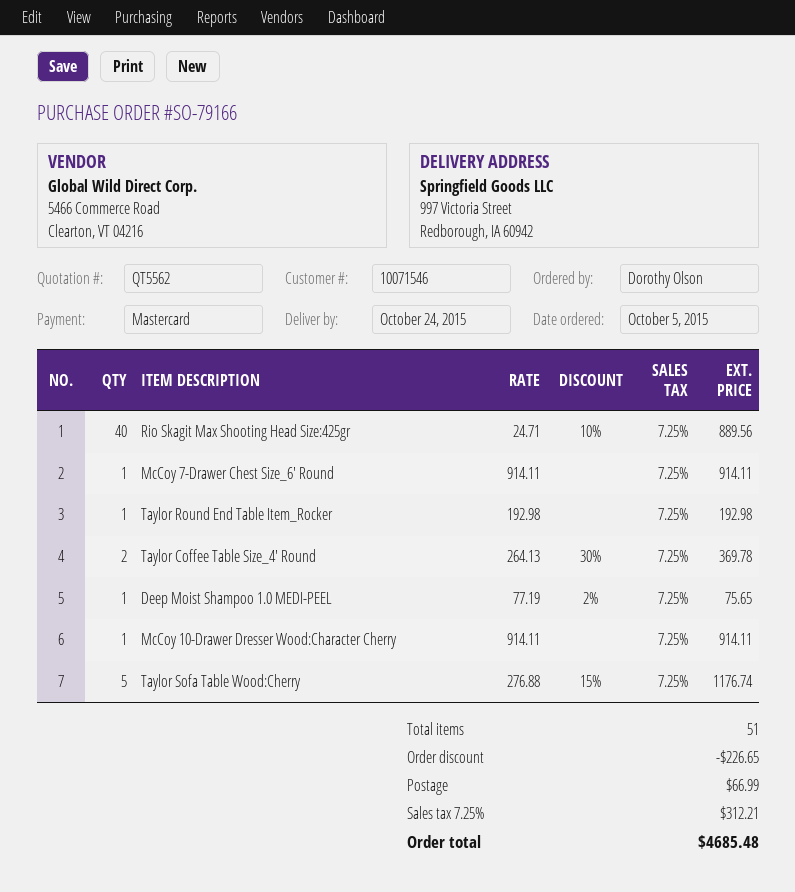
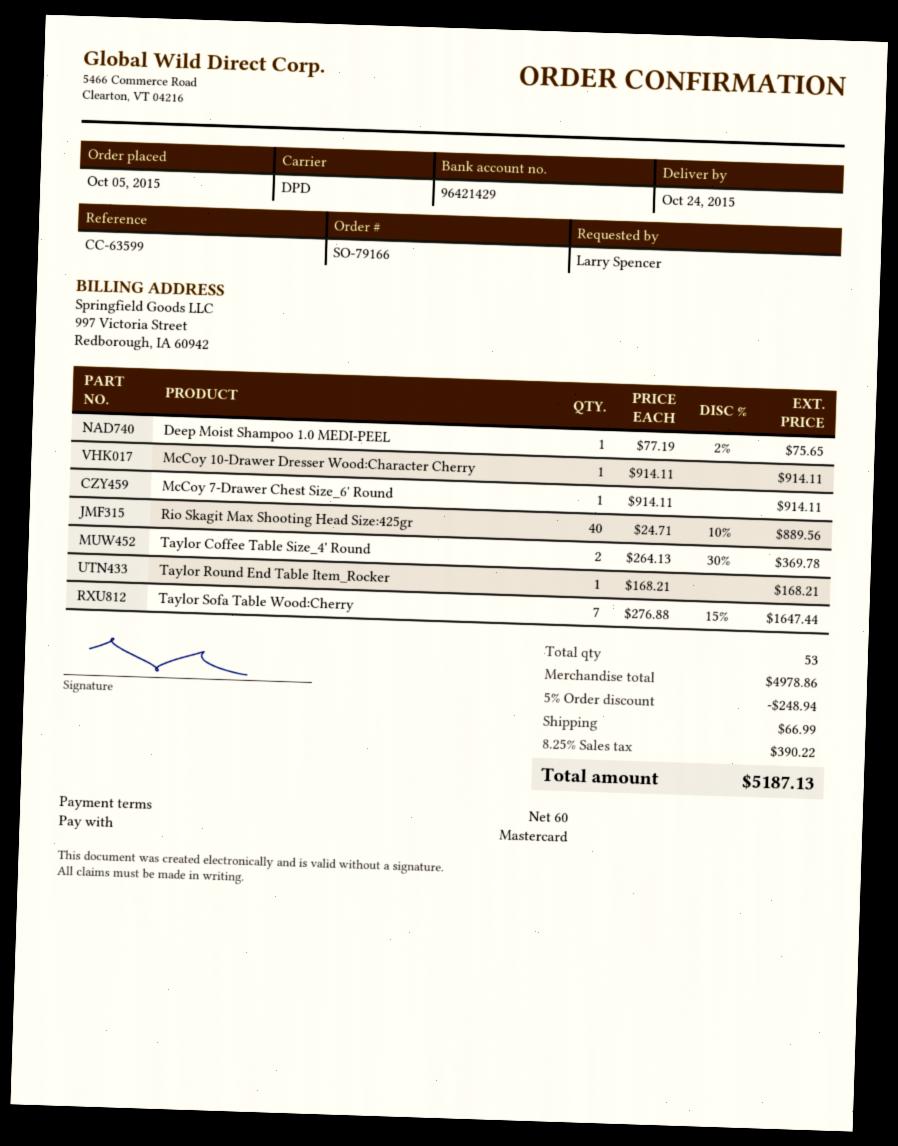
ordered by: Dorothy Olson -> Larry Spencer
Taylor Round End Table Item_Rocker: 1 x 192.98 = 192.98 -> 1 x 168.21 = 168.21
Taylor Sofa Table Wood:Cherry: 5 x 276.88 - 15% = 1176.74 -> 7 x 276.88 - 15% = 1647.44
total quantity: 51 -> 53
discount: 226.65 -> 248.94
tax: 7.25% = 312.21 -> 8.25% = 390.22
total: 4685.48 -> 5187.13

